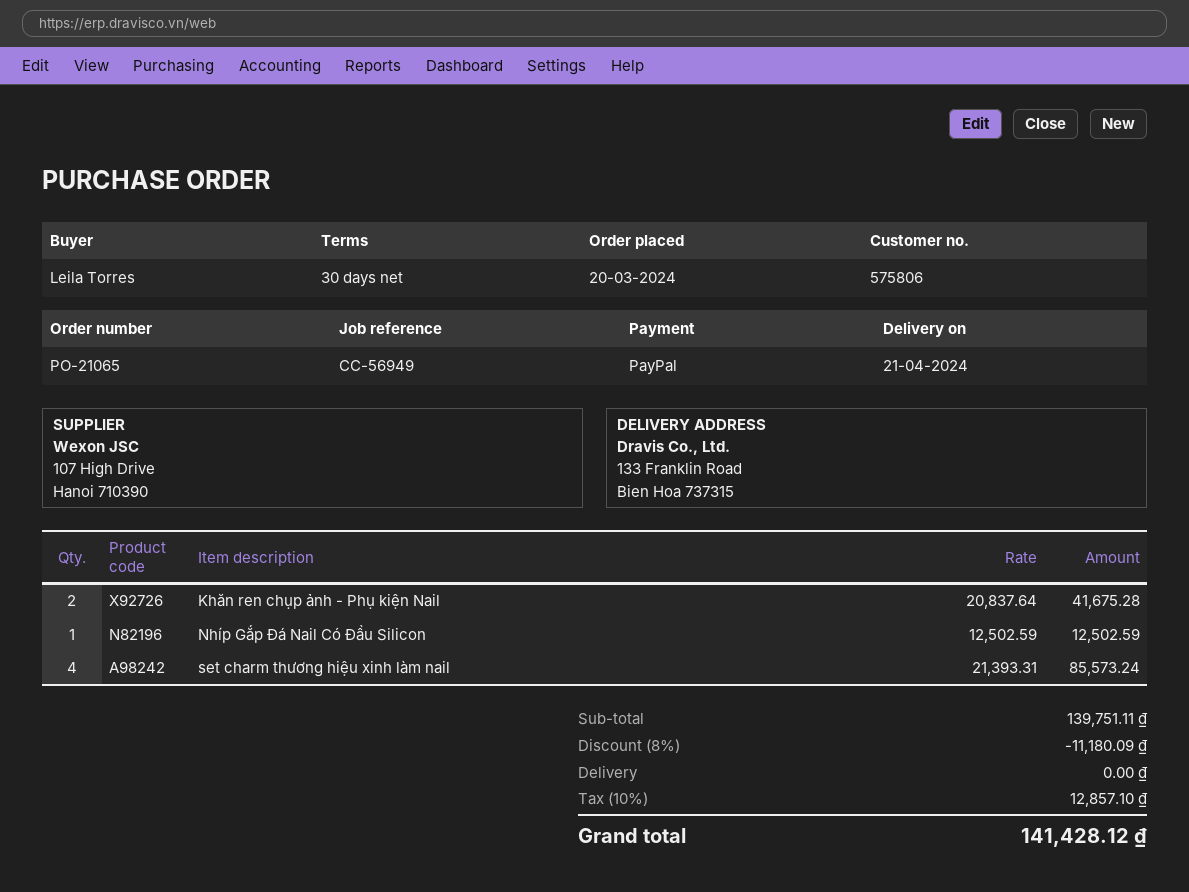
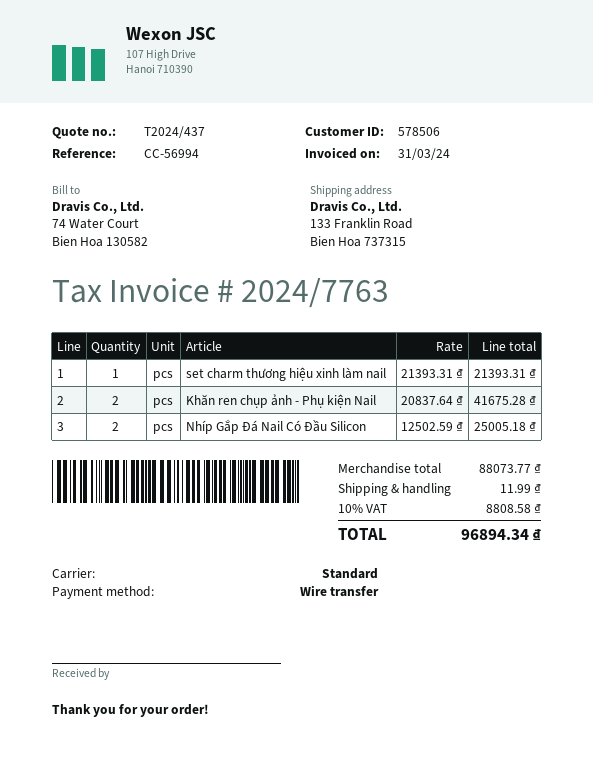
customer number: 575806 -> 578506
reference: CC-56949 -> CC-56994
payment method: PayPal -> bank transfer
Nhíp Gắp Đá Nail Có Đầu Silicon: 1 x 12502.59 = 12502.59 -> 2 x 12502.59 = 25005.18
set charm thương hiệu xinh làm nail: 4 x 21393.31 = 85573.24 -> 1 x 21393.31 = 21393.31
subtotal: 139751.11 -> 88073.77
discount: 8% = 11180.09 -> none
shipping: 0.00 -> 11.99
tax: 10% = 12857.10 -> 10% = 8808.58
total: 141428.12 -> 96894.34

